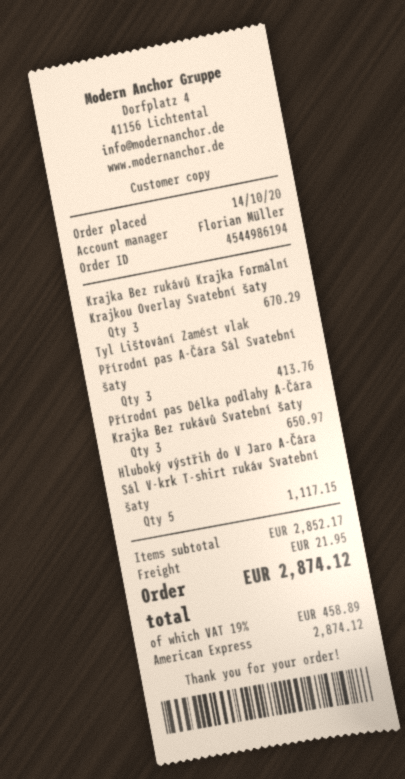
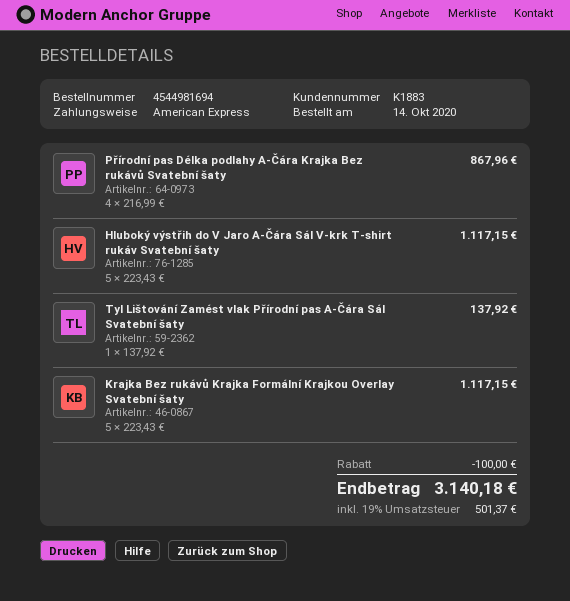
order number: 4544986194 -> 4544981694
Krajka Bez rukávů Krajka Formální Krajkou Overlay Svatební šaty: 3 for 670.29 -> 5 for 1117.15
Tyl Lištování Zamést vlak Přírodní pas A-Čára Sál Svatební šaty: 3 for 413.76 -> 1 for 137.92
Přírodní pas Délka podlahy A-Čára Krajka Bez rukávů Svatební šaty: 3 for 650.97 -> 4 for 867.96
discount: none -> 100.00
shipping: 21.95 -> none
tax: 19% = 458.89 -> 19% = 501.37
total: 2874.12 -> 3140.18

